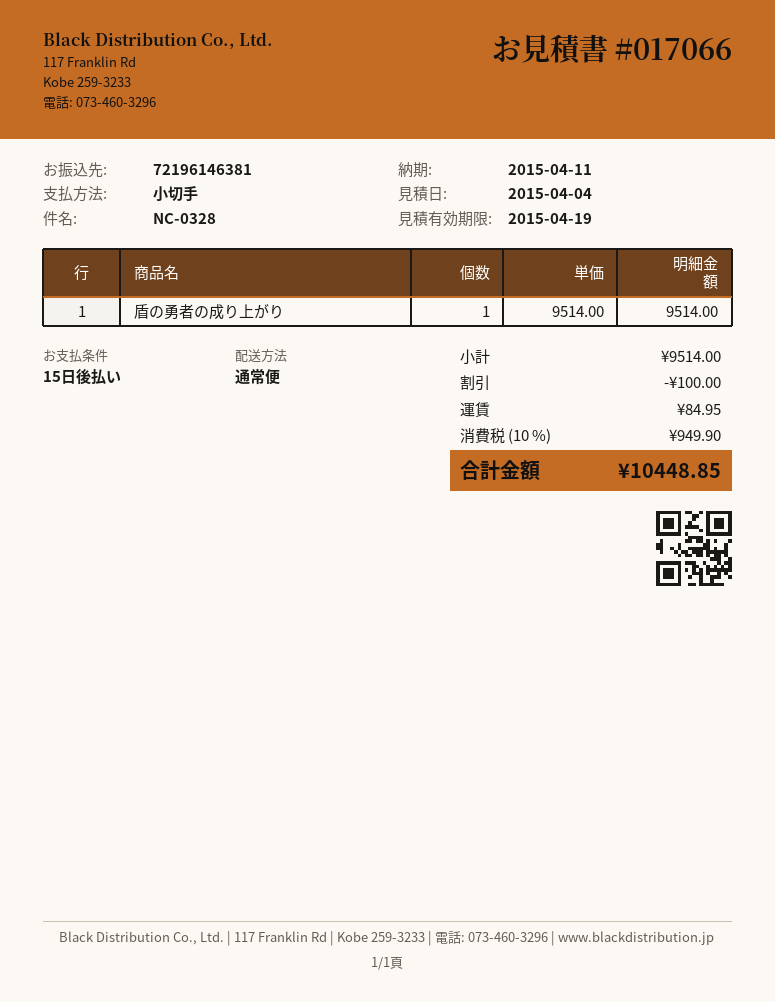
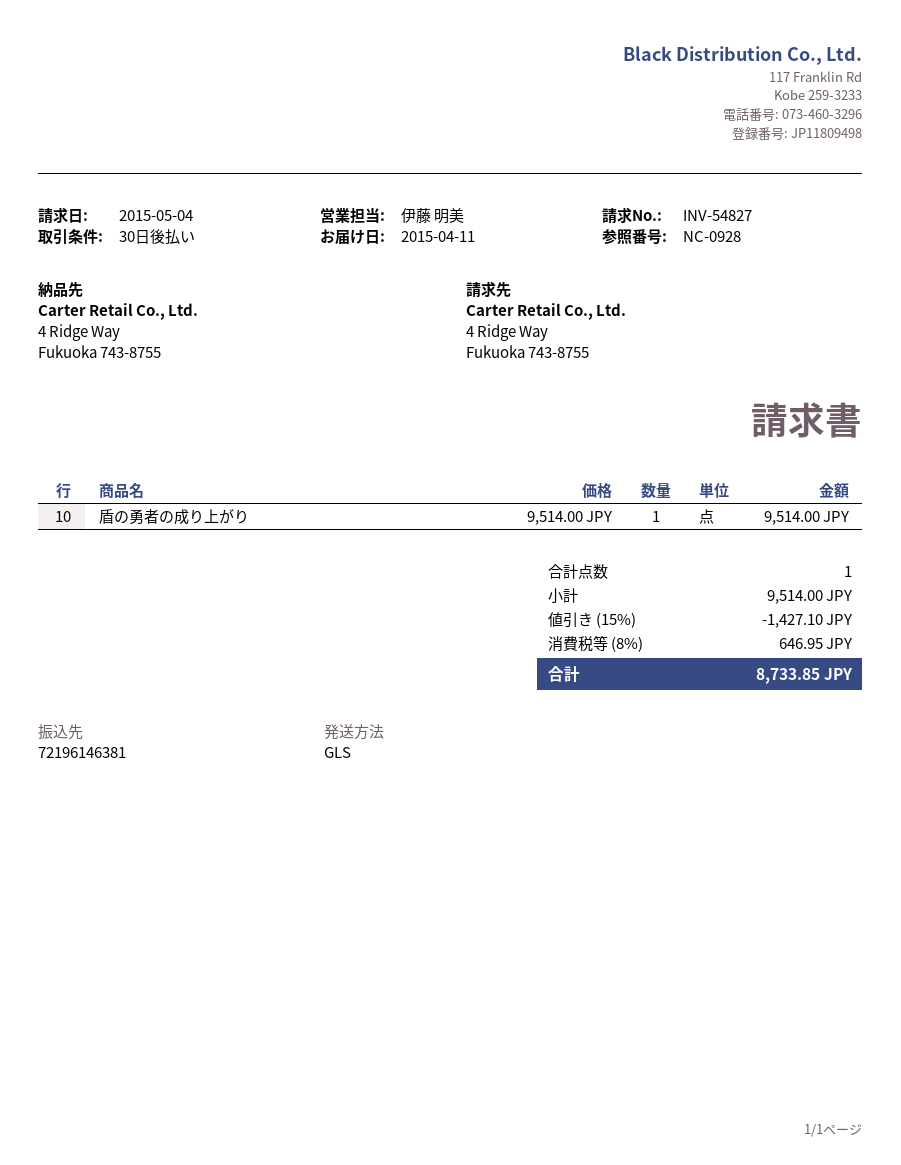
payment terms: 15 days -> 30 days
reference: NC-0328 -> NC-0928
shipping method: standard -> GLS
discount: 100.00 -> 1427.10
shipping: 84.95 -> none
tax: 10% = 949.90 -> 8% = 646.95
total: 10448.85 -> 8733.85

